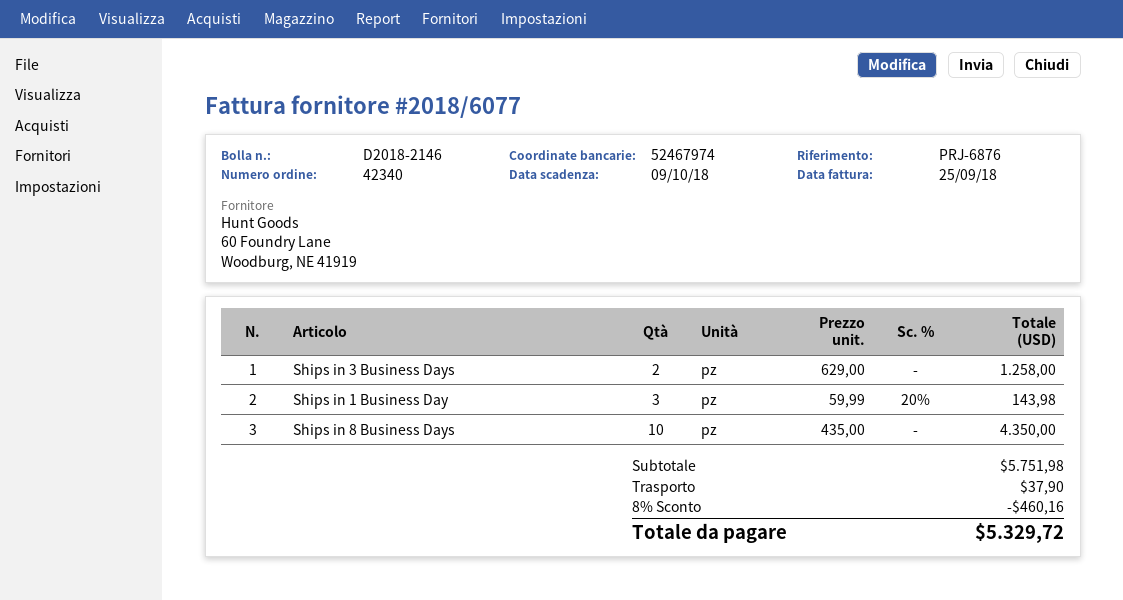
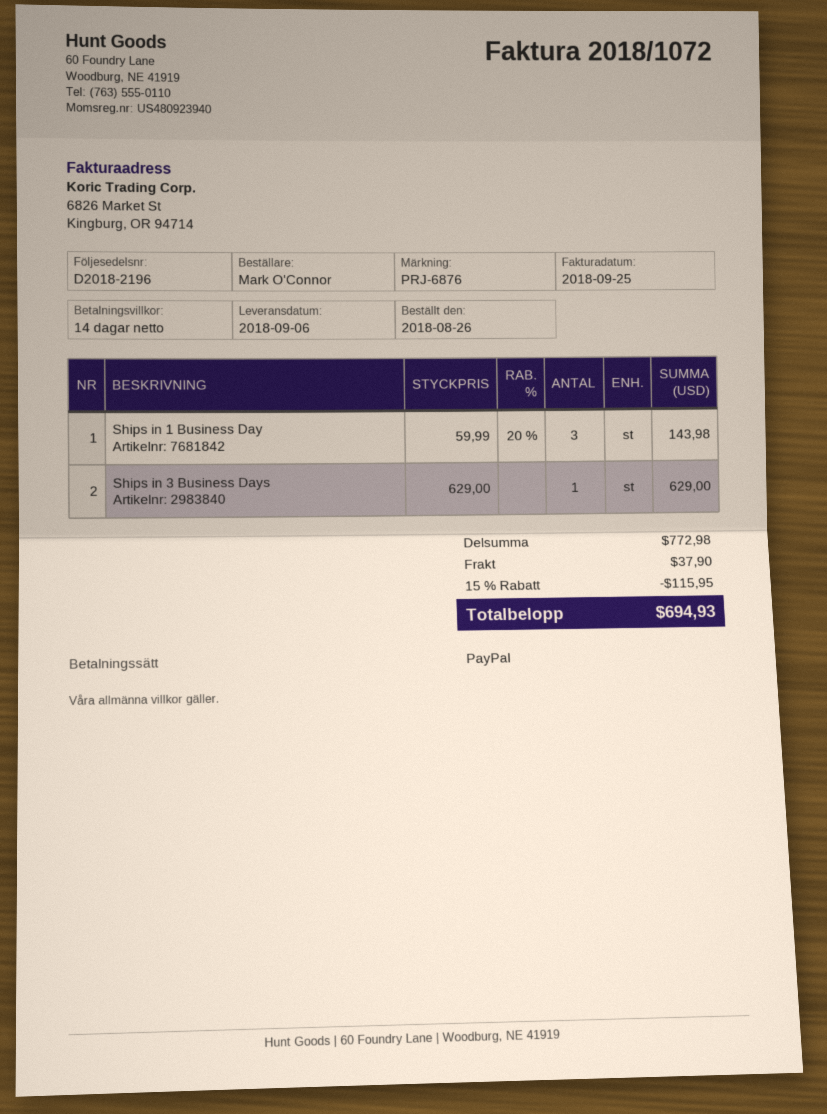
delivery note number: D2018-2146 -> D2018-2196
invoice number: 2018/6077 -> 2018/1072
Ships in 3 Business Days: 2 x 629.00 = 1258.00 -> 1 x 629.00 = 629.00
Ships in 8 Business Days: 10 x 435.00 = 4350.00 -> none
subtotal: 5751.98 -> 772.98
discount: 8% = 460.16 -> 15% = 115.95
total: 5329.72 -> 694.93

